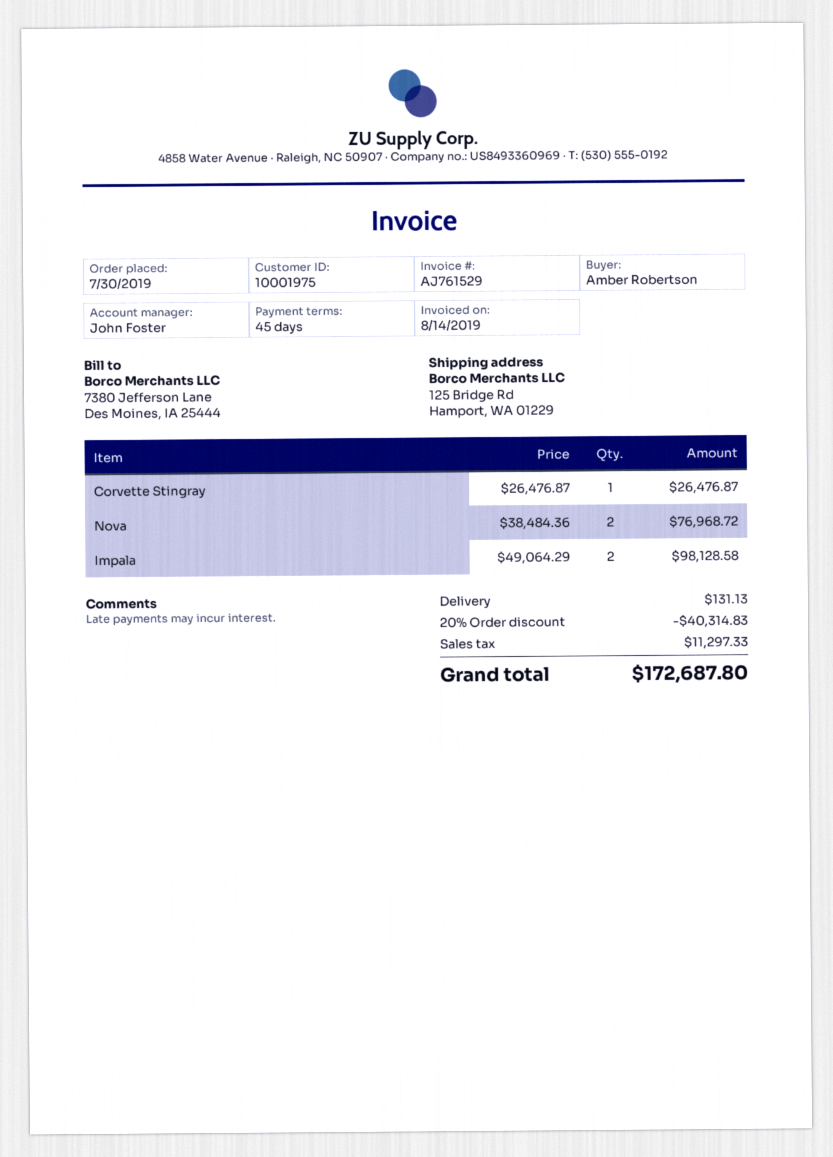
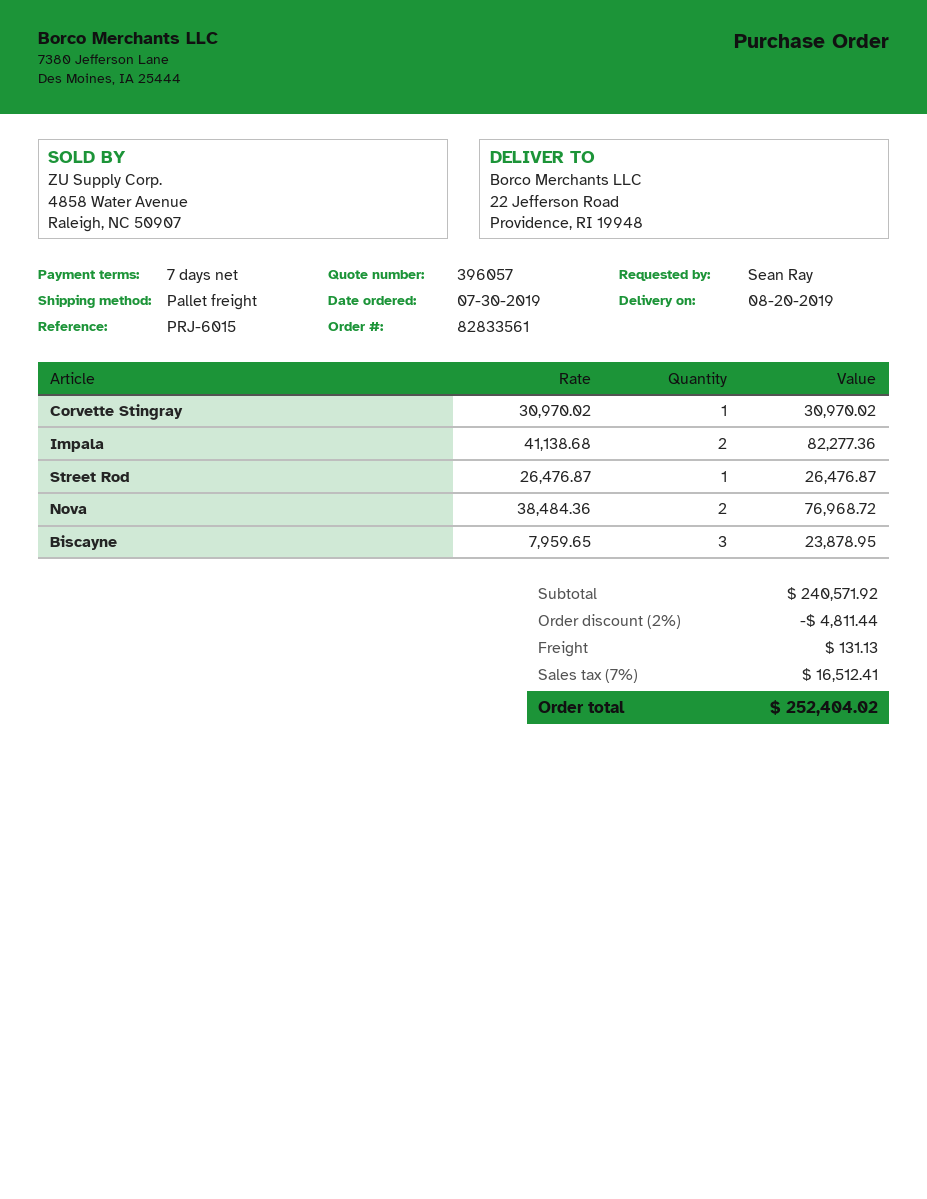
payment terms: 45 days -> 7 days
ordered by: Amber Robertson -> Sean Ray
ship to: 125 Bridge Rd, Hamport, WA 01229 -> 22 Jefferson Road, Providence, RI 19948
Corvette Stingray: 1 x 26476.87 = 26476.87 -> 1 x 30970.02 = 30970.02
Impala: 2 x 49064.29 = 98128.58 -> 2 x 41138.68 = 82277.36
Street Rod: none -> 1 x 26476.87 = 26476.87
Biscayne: none -> 3 x 7959.65 = 23878.95
discount: 20% = 40314.83 -> 2% = 4811.44
tax: 11297.33 -> 16512.41
total: 172687.80 -> 252404.02

